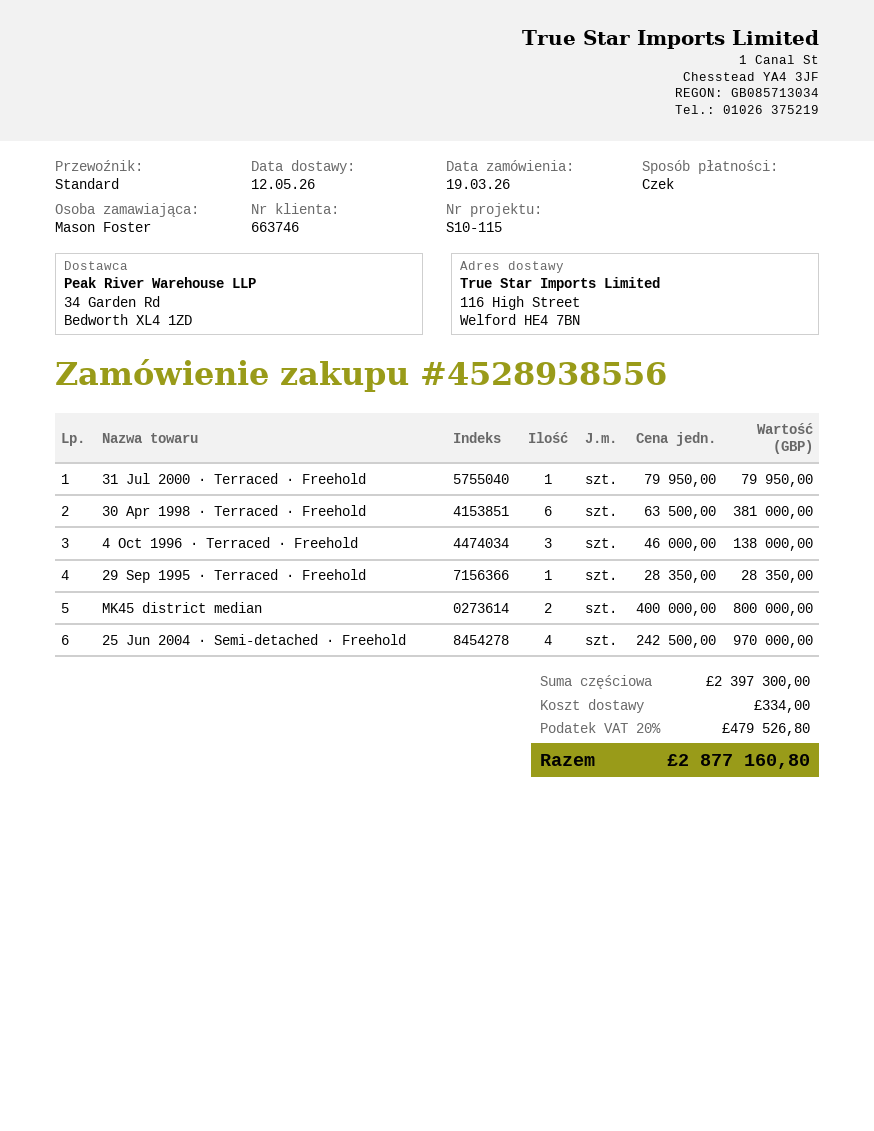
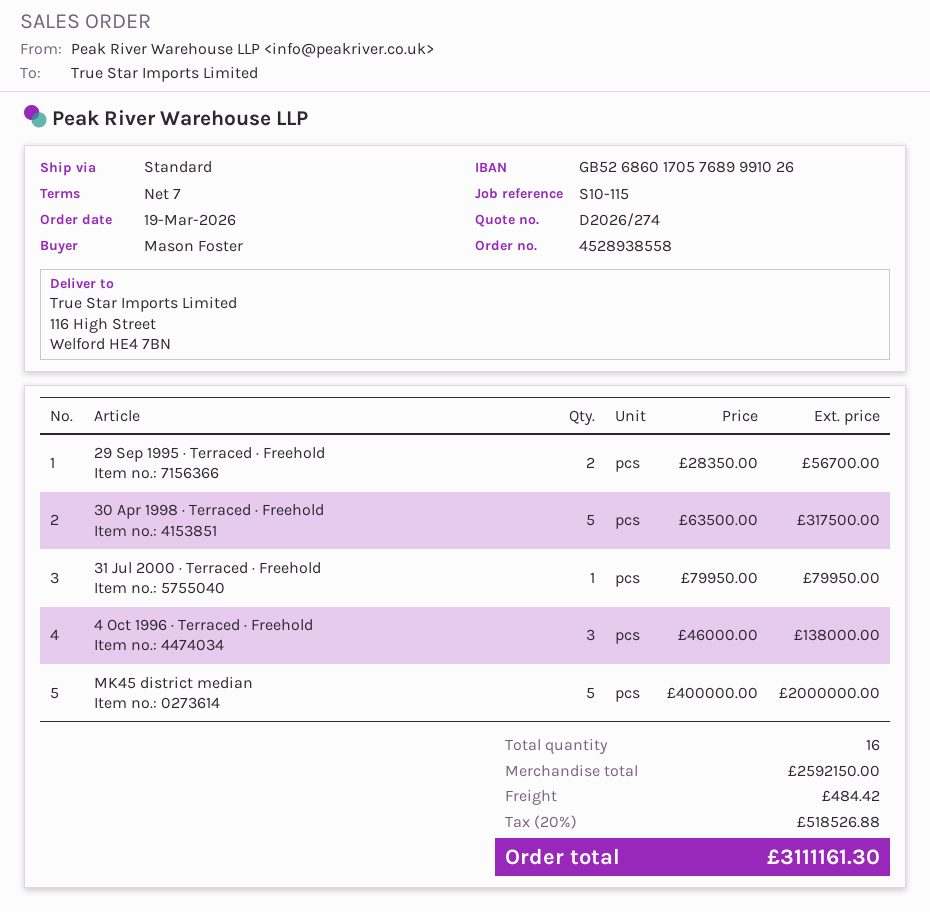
order number: 4528938556 -> 4528938558
30 Apr 1998 · Terraced · Freehold: 6 x 63500.00 = 381000.00 -> 5 x 63500.00 = 317500.00
29 Sep 1995 · Terraced · Freehold: 1 x 28350.00 = 28350.00 -> 2 x 28350.00 = 56700.00
MK45 district median: 2 x 400000.00 = 800000.00 -> 5 x 400000.00 = 2000000.00
25 Jun 2004 · Semi-detached · Freehold: 4 x 242500.00 = 970000.00 -> none
subtotal: 2397300.00 -> 2592150.00
shipping: 334.00 -> 484.42
tax: 20% = 479526.80 -> 20% = 518526.88
total: 2877160.80 -> 3111161.30

